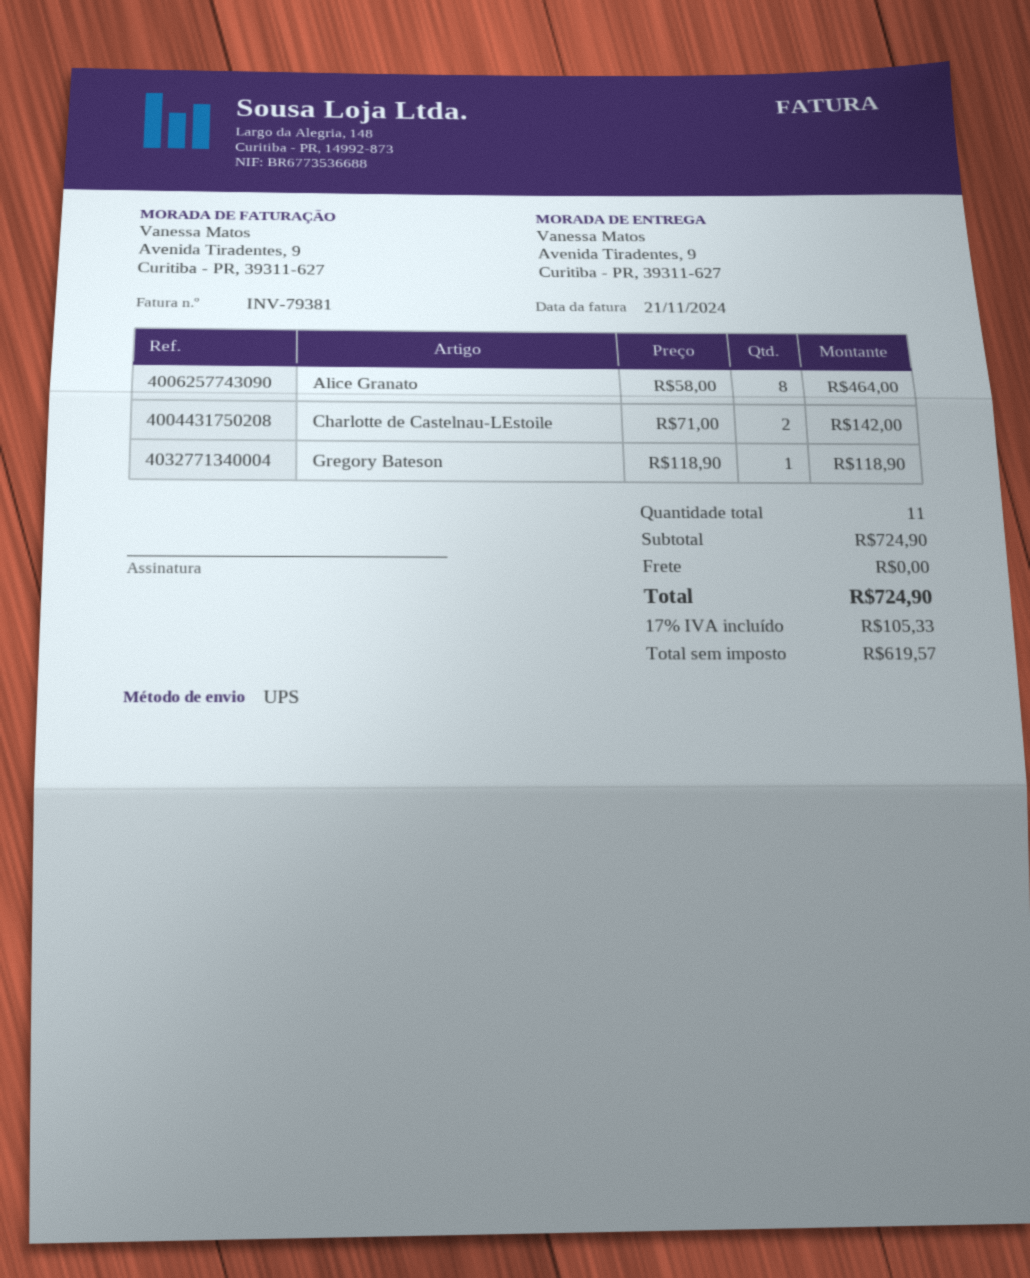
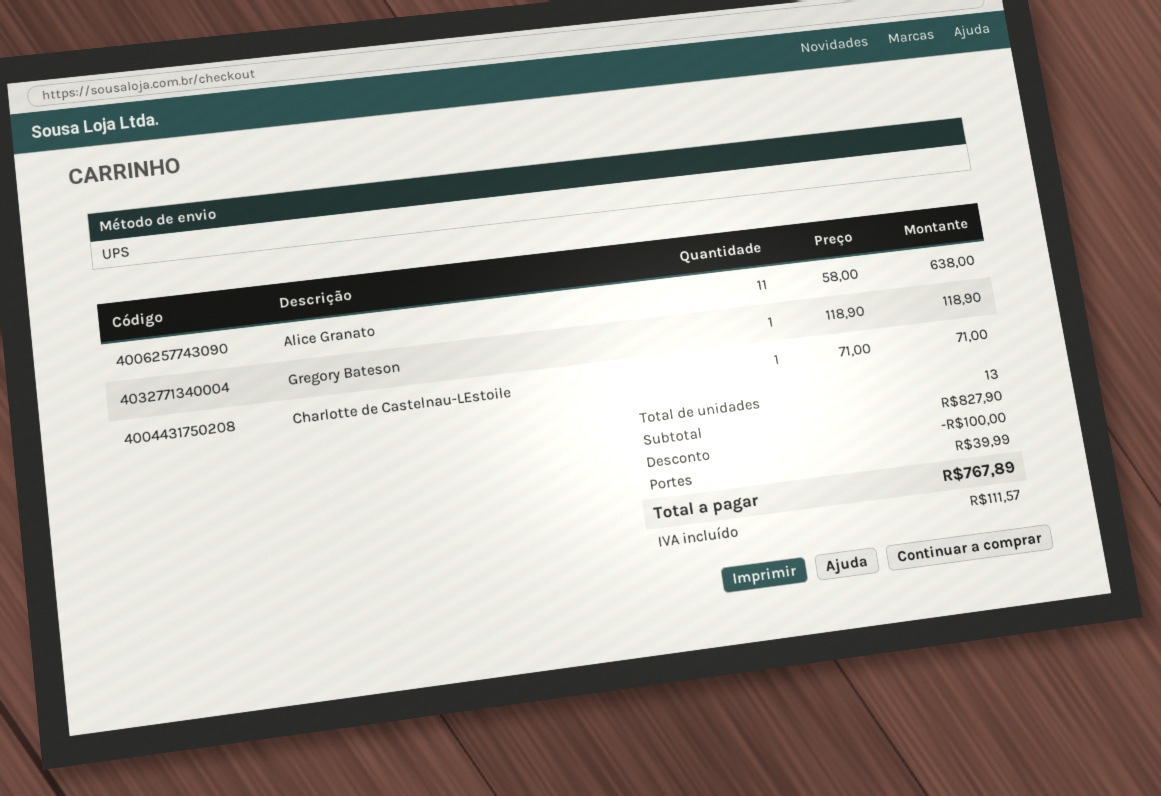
Alice Granato: 8 x 58.00 = 464.00 -> 11 x 58.00 = 638.00
Charlotte de Castelnau-LEstoile: 2 x 71.00 = 142.00 -> 1 x 71.00 = 71.00
total quantity: 11 -> 13
subtotal: 724.90 -> 827.90
discount: none -> 100.00
shipping: 0.00 -> 39.99
tax: 105.33 -> 111.57
total: 724.90 -> 767.89

